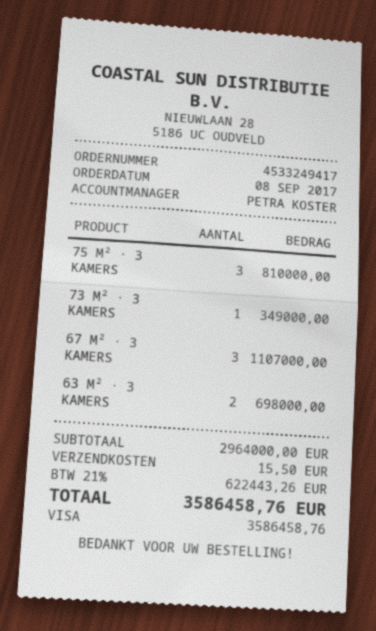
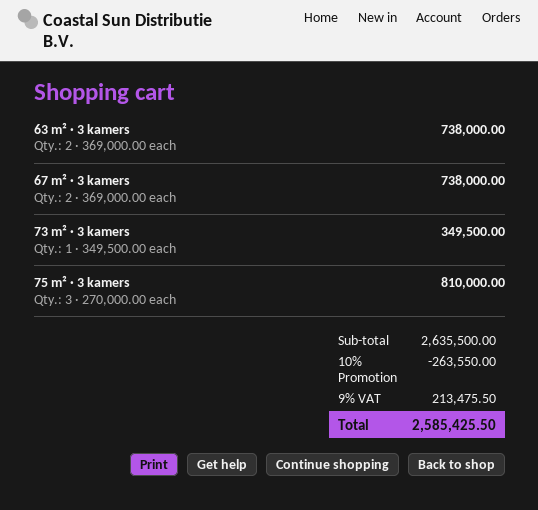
73 M² · 3 KAMERS: 1 for 349000.00 -> 1 for 349500.00
67 M² · 3 KAMERS: 3 for 1107000.00 -> 2 for 738000.00
63 M² · 3 KAMERS: 2 for 698000.00 -> 2 for 738000.00
subtotal: 2964000.00 -> 2635500.00
discount: none -> 10% = 263550.00
shipping: 15.50 -> none
tax: 21% = 622443.26 -> 9% = 213475.50
total: 3586458.76 -> 2585425.50

